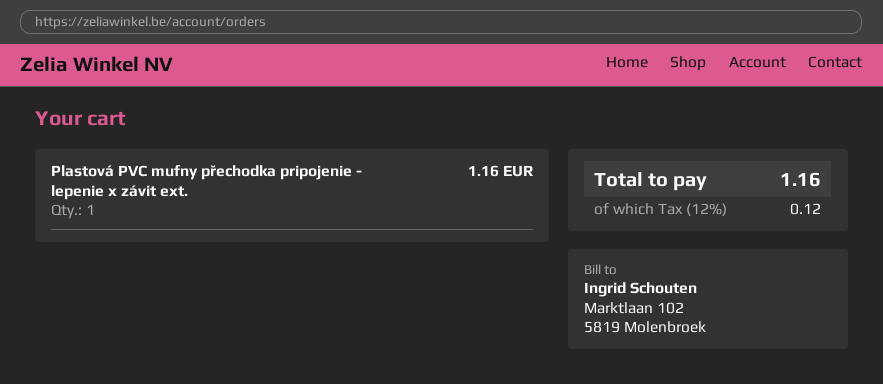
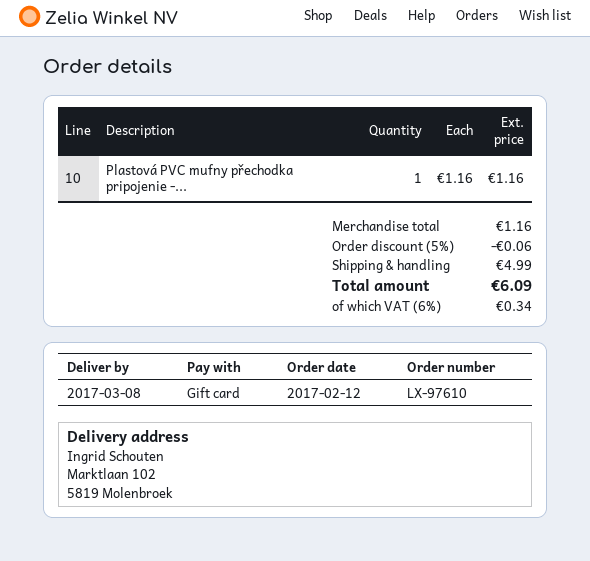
discount: none -> 5% = 0.06
shipping: none -> 4.99
tax: 12% = 0.12 -> 6% = 0.34
total: 1.16 -> 6.09

